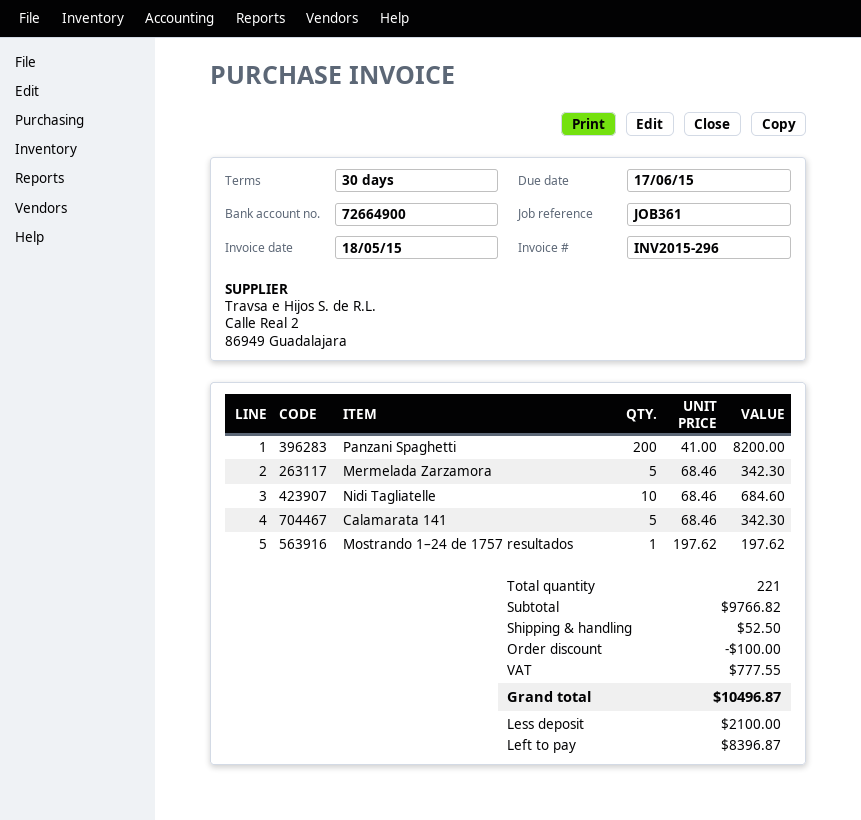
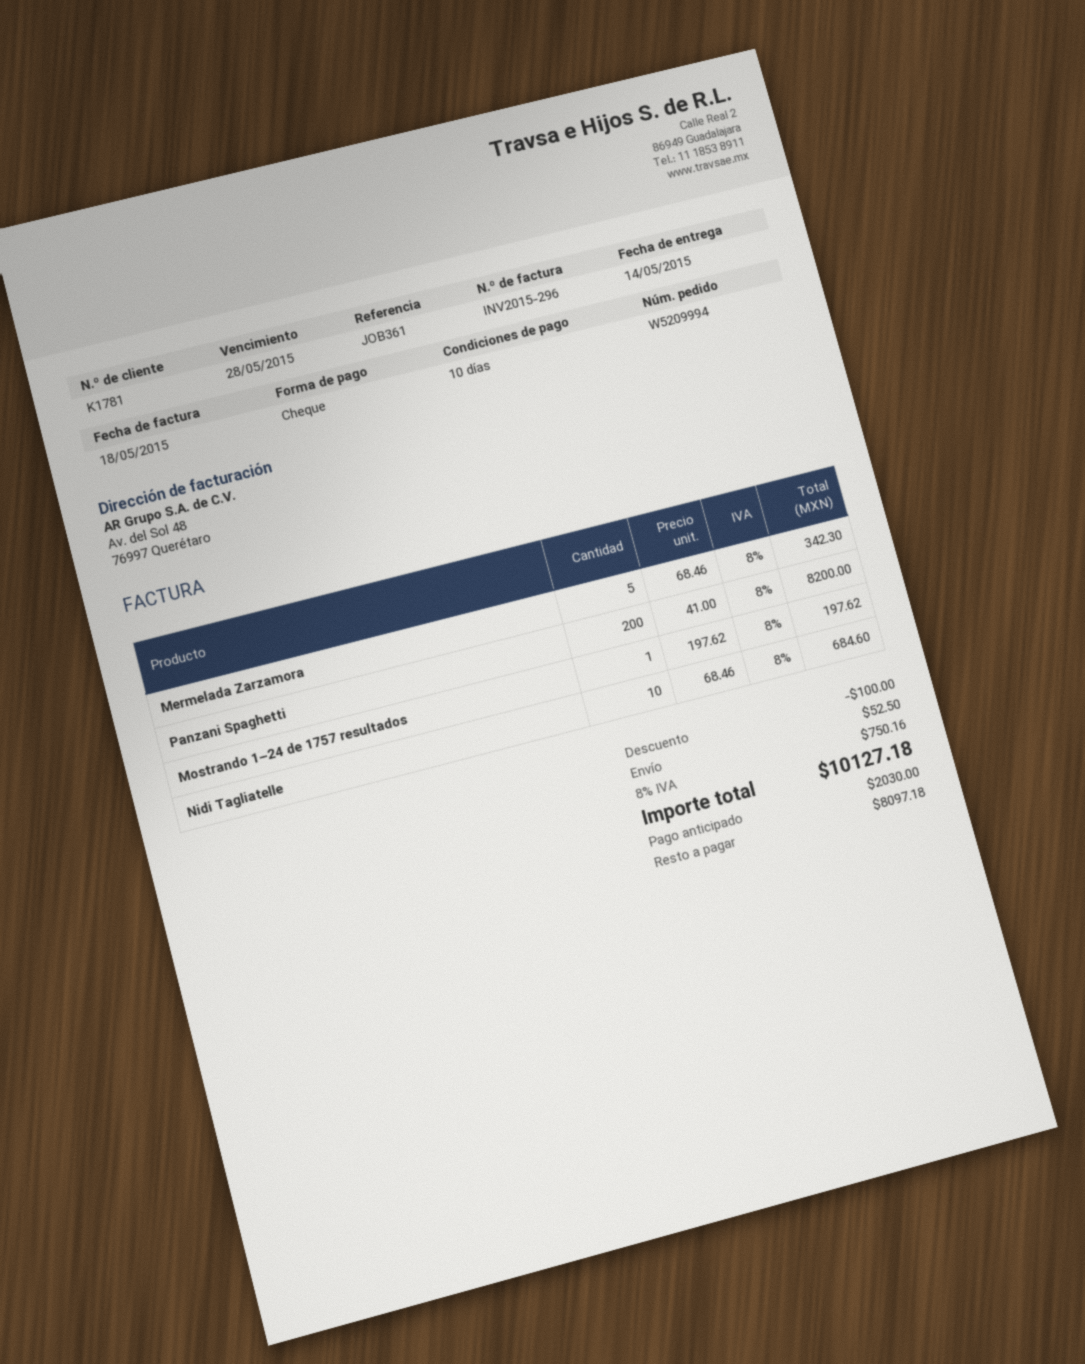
payment terms: 30 days -> 10 days
due date: 2015-06-17 -> 2015-05-28
Calamarata 141: 5 x 68.46 = 342.30 -> none
tax: 777.55 -> 750.16
total: 10496.87 -> 10127.18
deposit: 2100.00 -> 2030.00
balance: 8396.87 -> 8097.18

